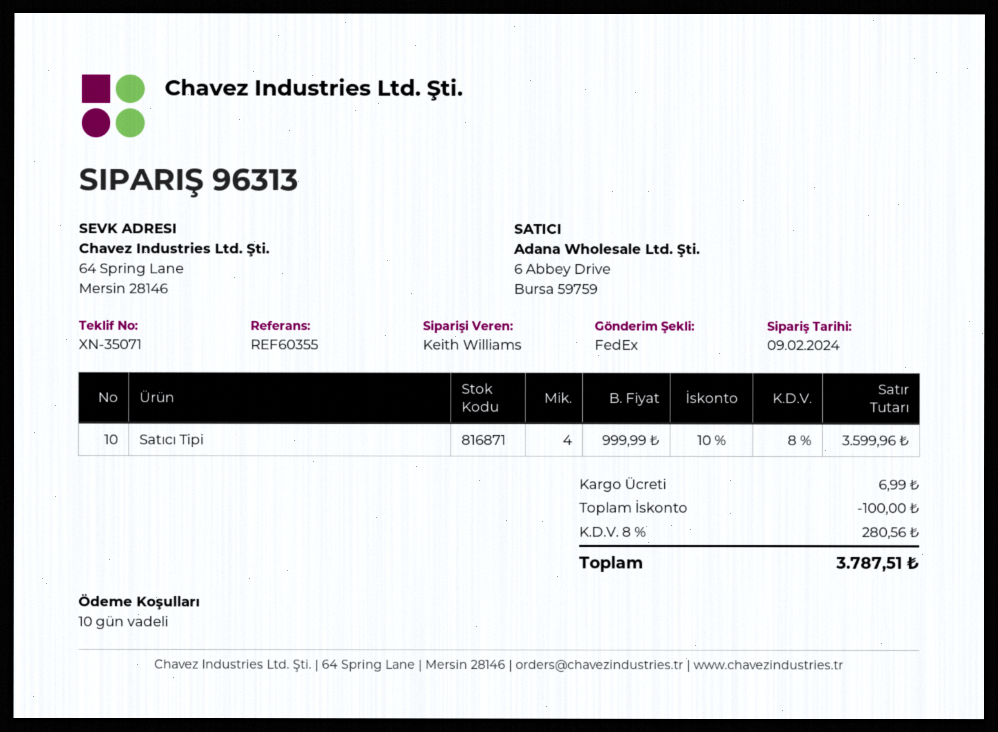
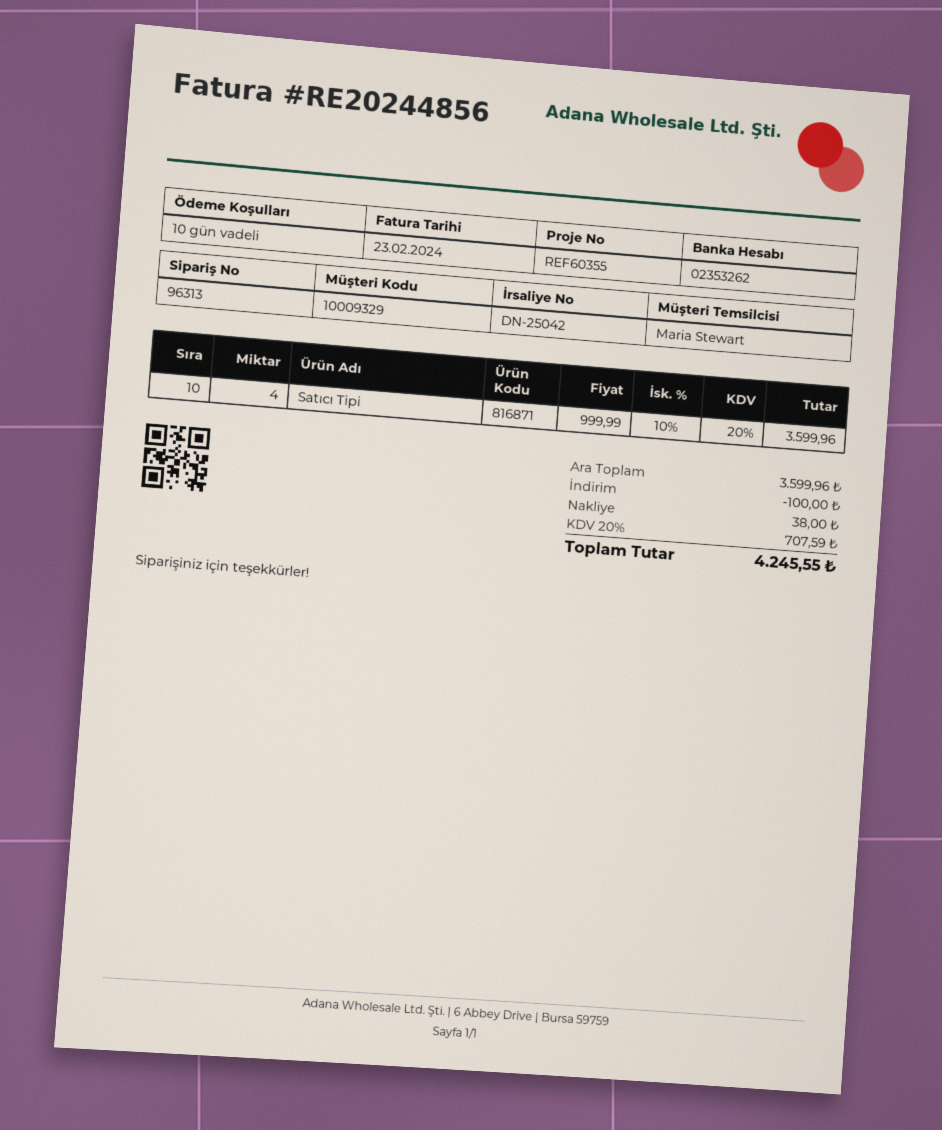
shipping: 6.99 -> 38.00
tax: 8% = 280.56 -> 20% = 707.59
total: 3787.51 -> 4245.55

